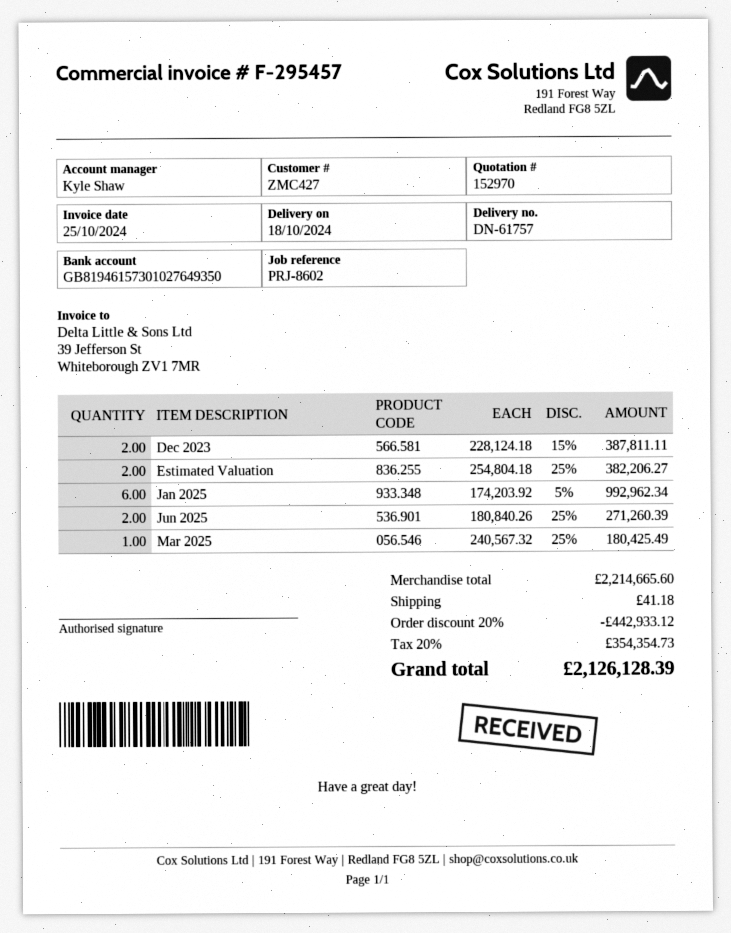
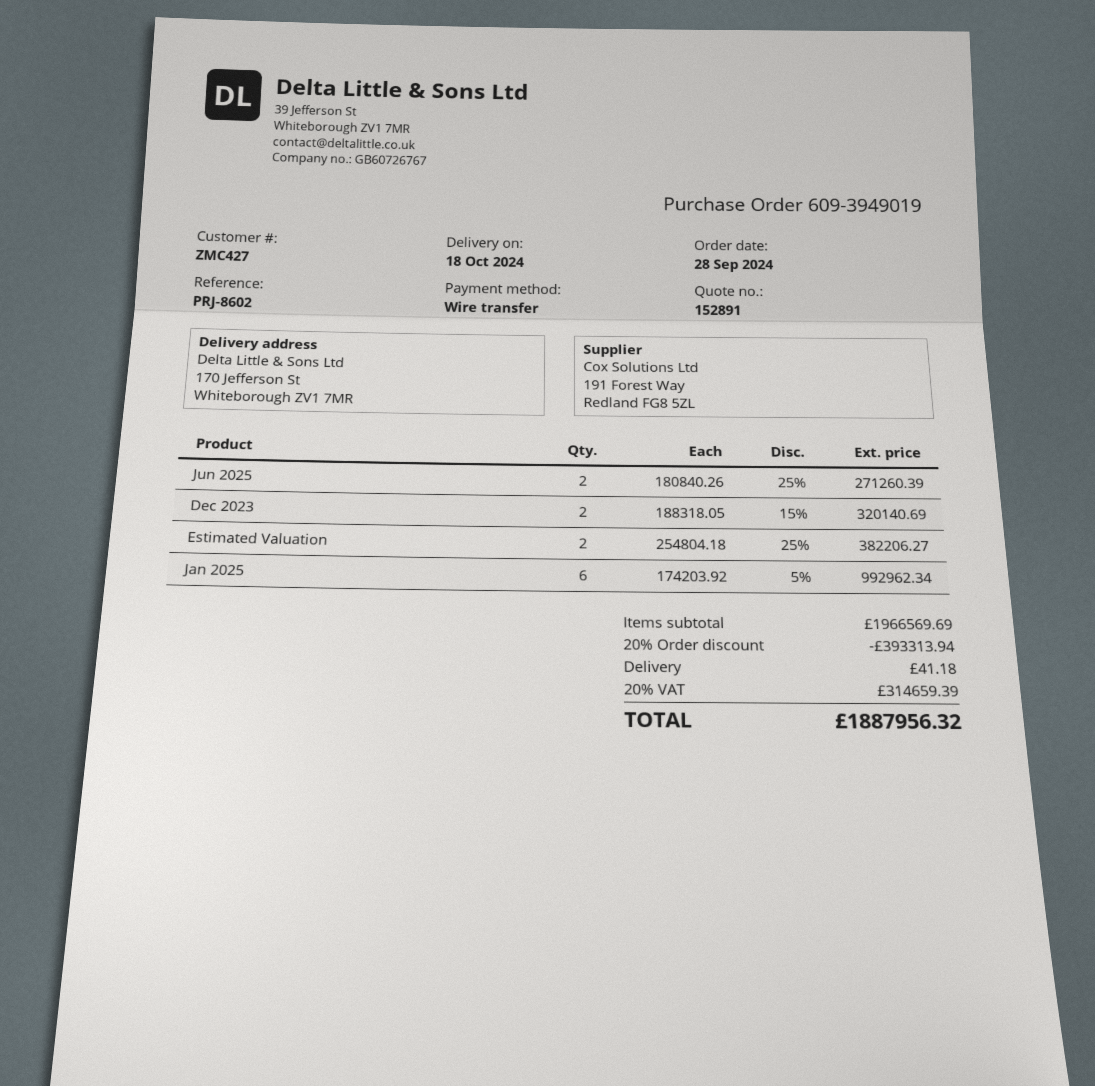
quote number: 152970 -> 152891
Dec 2023: 2 x 228124.18 - 15% = 387811.11 -> 2 x 188318.05 - 15% = 320140.69
Mar 2025: 1 x 240567.32 - 25% = 180425.49 -> none
subtotal: 2214665.60 -> 1966569.69
discount: 20% = 442933.12 -> 20% = 393313.94
tax: 20% = 354354.73 -> 20% = 314659.39
total: 2126128.39 -> 1887956.32

